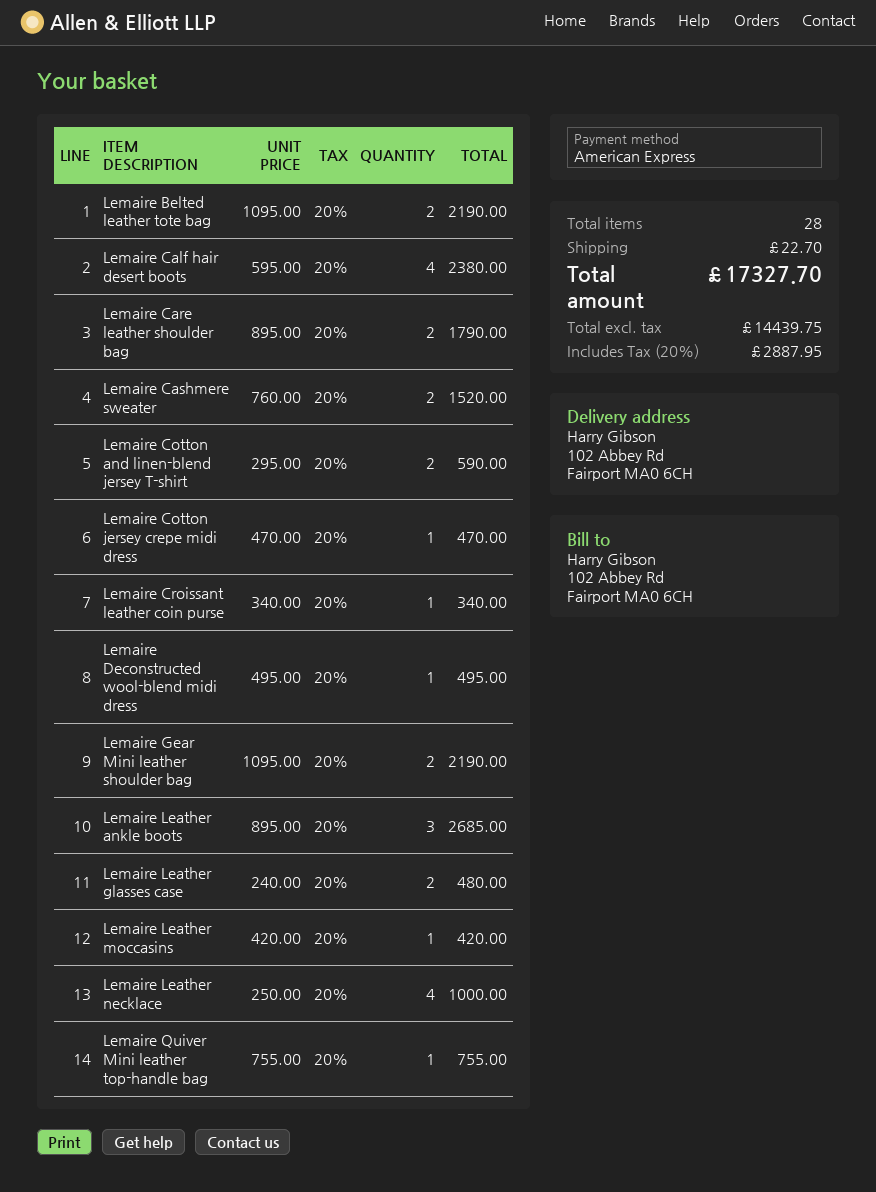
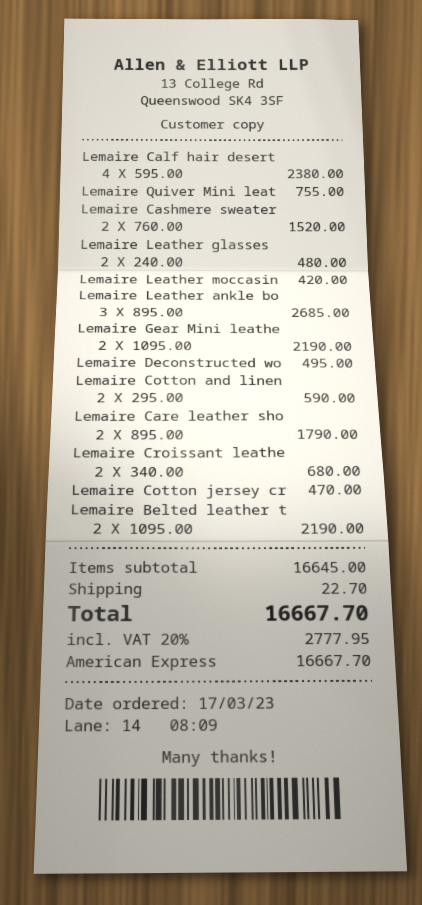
Lemaire Croissant leather coin purse: 1 x 340.00 = 340.00 -> 2 x 340.00 = 680.00
Lemaire Leather necklace: 4 x 250.00 = 1000.00 -> none
tax: 20% = 2887.95 -> 20% = 2777.95
total: 17327.70 -> 16667.70

